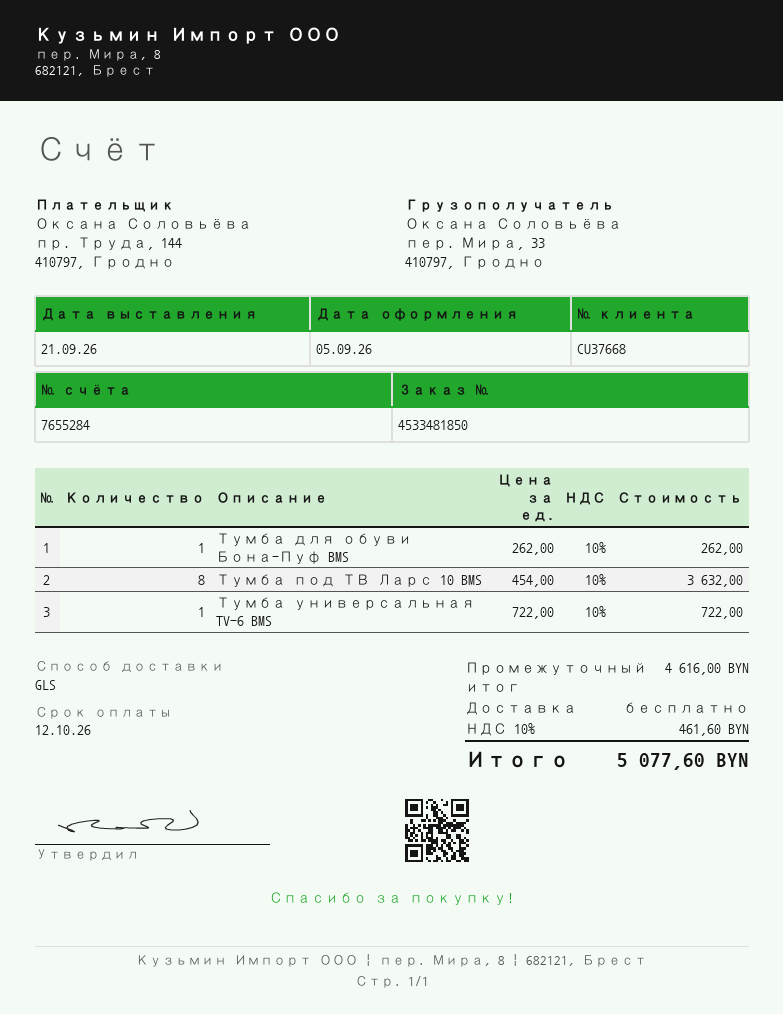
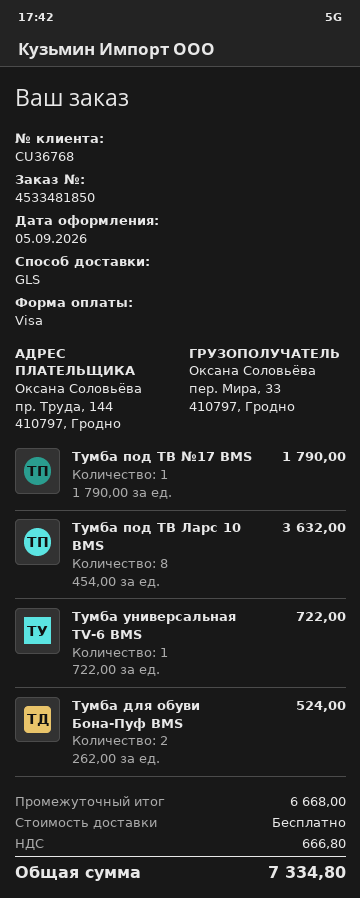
customer number: CU37668 -> CU36768
Тумба для обуви Бона-Пуф BMS: 1 x 262.00 = 262.00 -> 2 x 262.00 = 524.00
Тумба под ТВ №17 BMS: none -> 1 x 1790.00 = 1790.00
subtotal: 4616.00 -> 6668.00
tax: 461.60 -> 666.80
total: 5077.60 -> 7334.80

